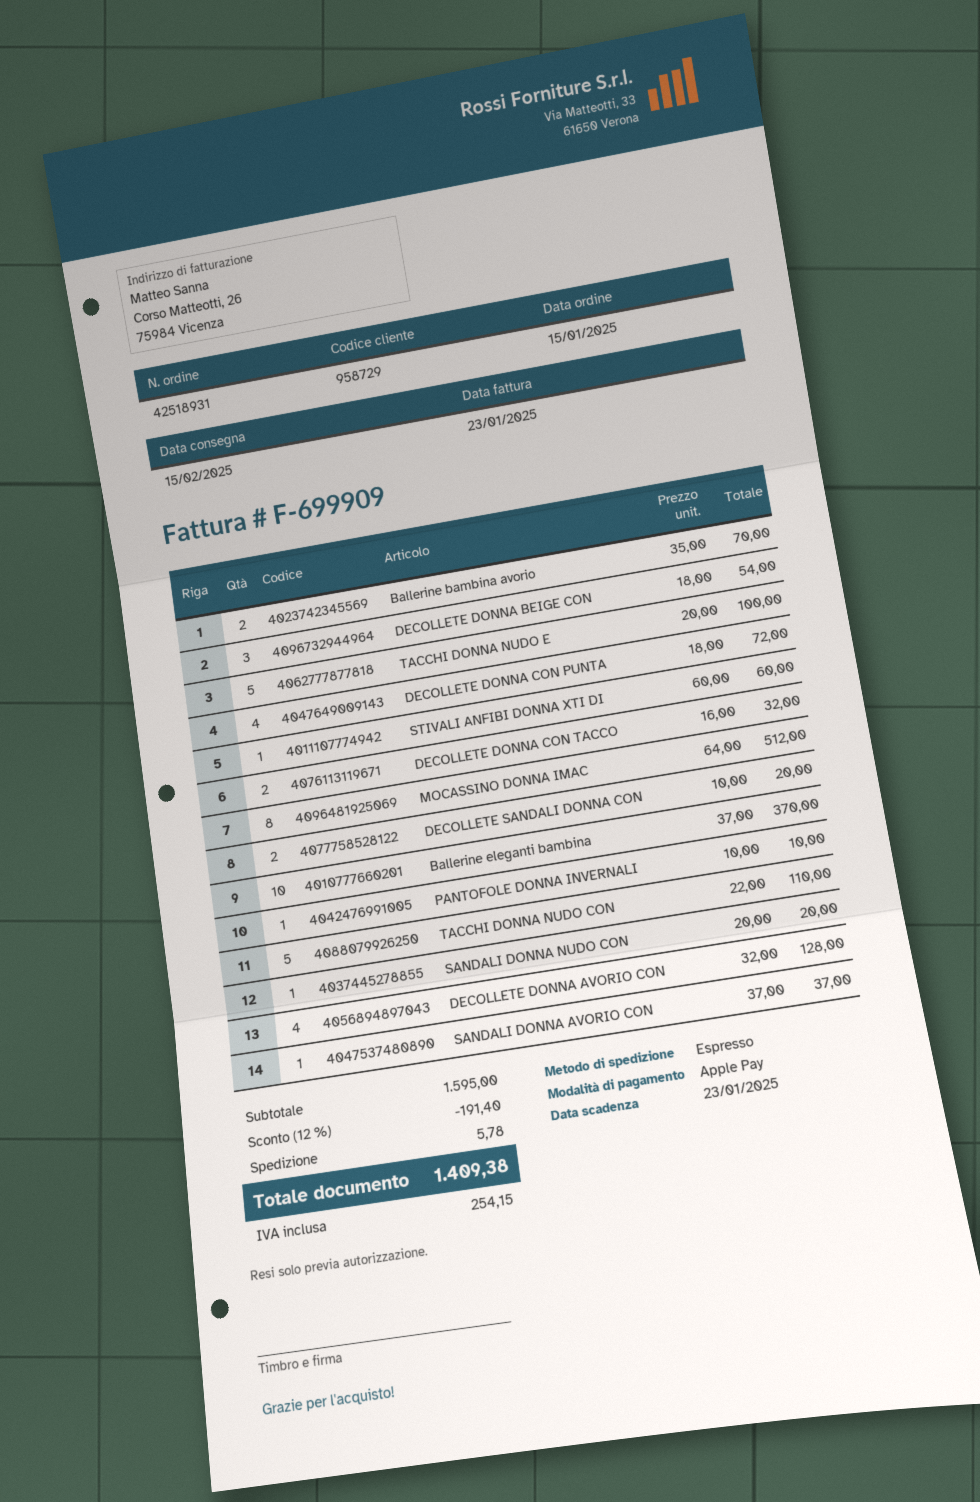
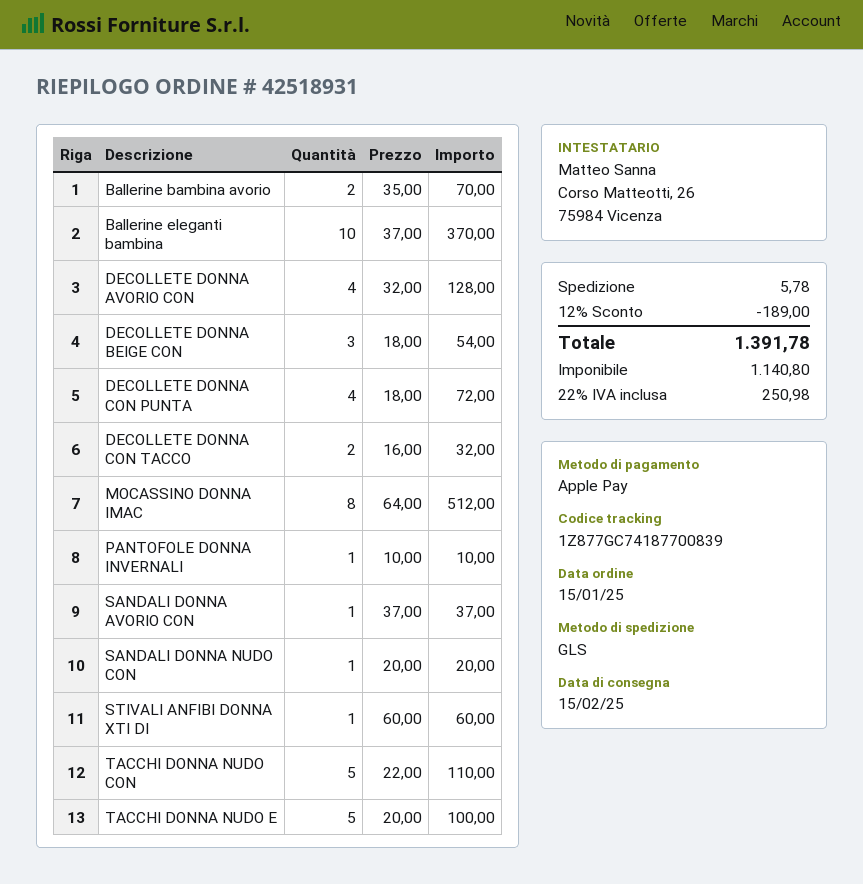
shipping method: express -> GLS
DECOLLETE SANDALI DONNA CON: 2 x 10.00 = 20.00 -> none
discount: 12% = 191.40 -> 12% = 189.00
tax: 254.15 -> 250.98
total: 1409.38 -> 1391.78

